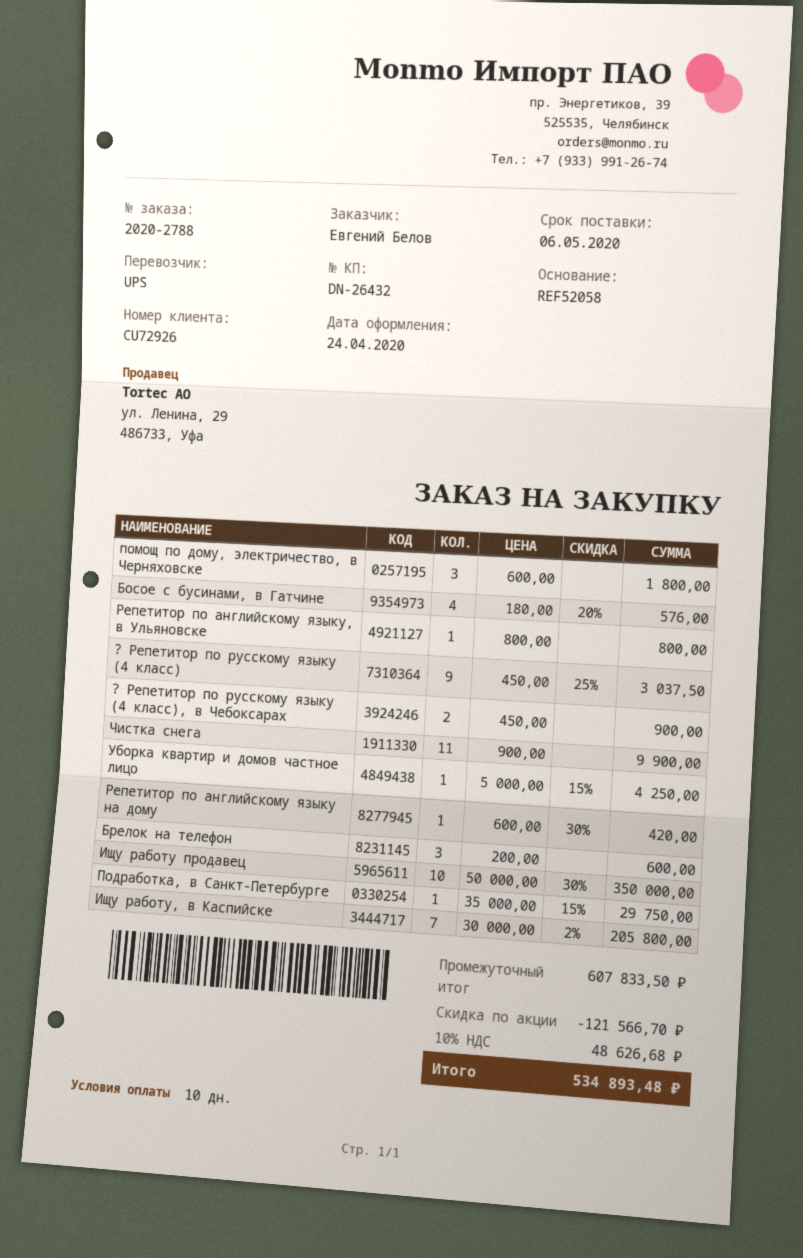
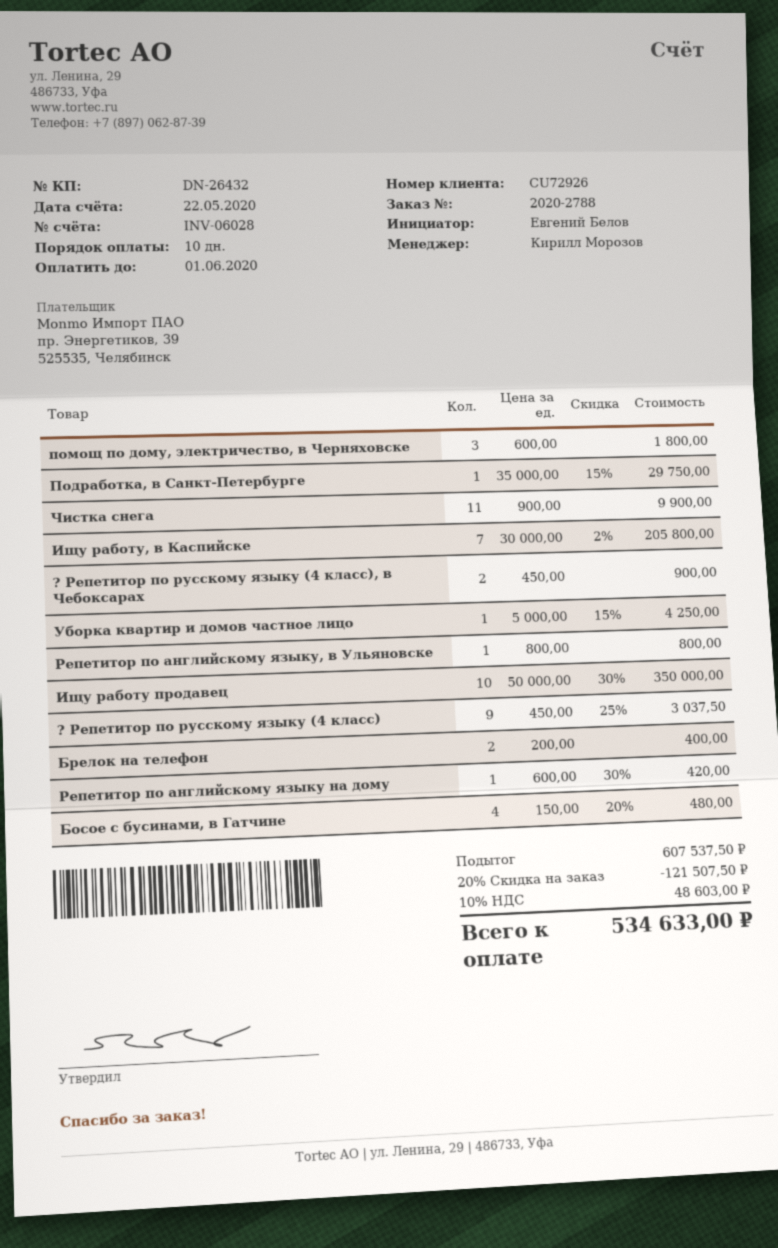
Босое с бусинами, в Гатчине: 4 x 180.00 - 20% = 576.00 -> 4 x 150.00 - 20% = 480.00
Брелок на телефон: 3 x 200.00 = 600.00 -> 2 x 200.00 = 400.00
subtotal: 607833.50 -> 607537.50
discount: 121566.70 -> 121507.50
tax: 10% = 48626.68 -> 10% = 48603.00
total: 534893.48 -> 534633.00

